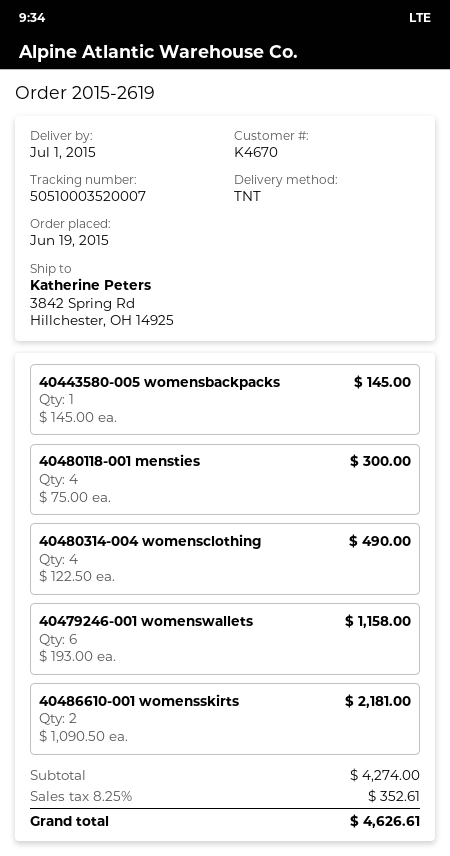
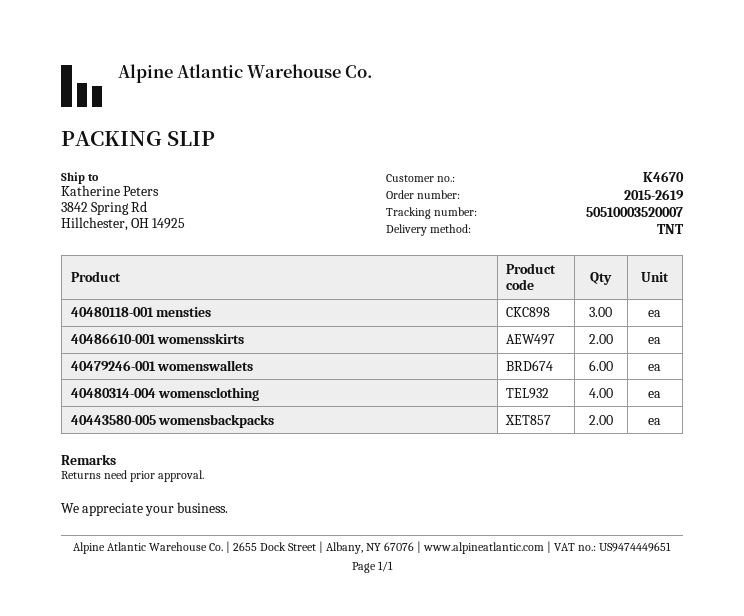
40443580-005 womensbackpacks: 1 -> 2
40480118-001 mensties: 4 -> 3

